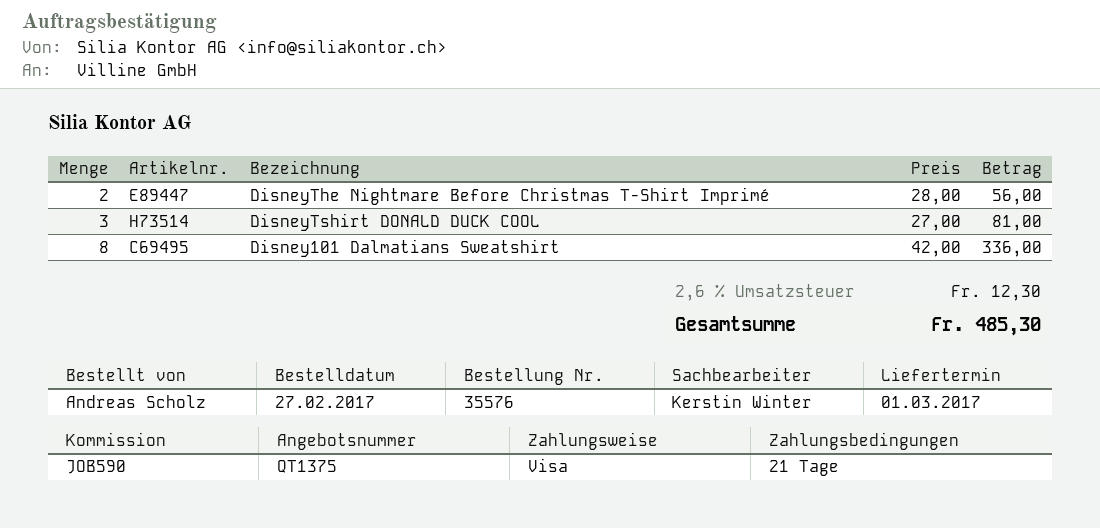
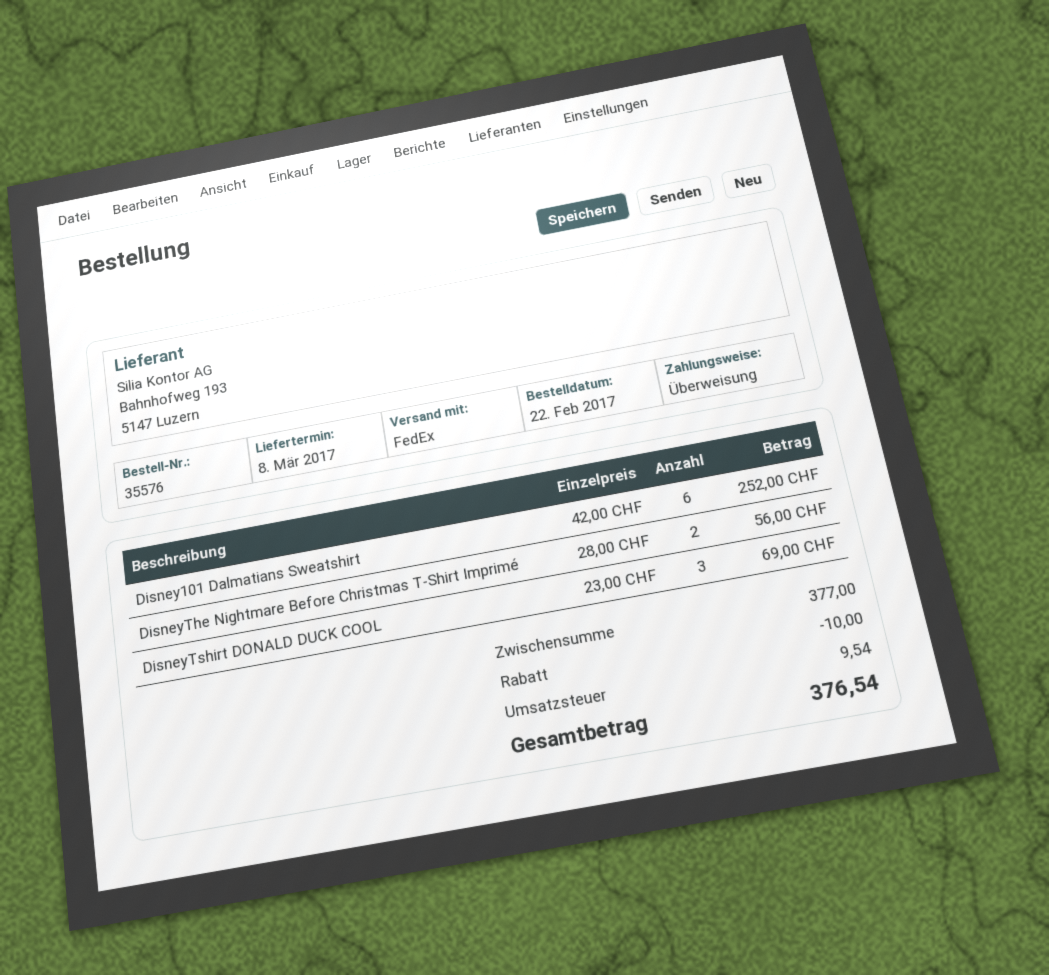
order date: 2017-02-27 -> 2017-02-22
delivery date: 2017-03-01 -> 2017-03-08
payment method: Visa -> bank transfer
DisneyTshirt DONALD DUCK COOL: 3 x 27.00 = 81.00 -> 3 x 23.00 = 69.00
Disney101 Dalmatians Sweatshirt: 8 x 42.00 = 336.00 -> 6 x 42.00 = 252.00
discount: none -> 10.00
tax: 12.30 -> 9.54
total: 485.30 -> 376.54

